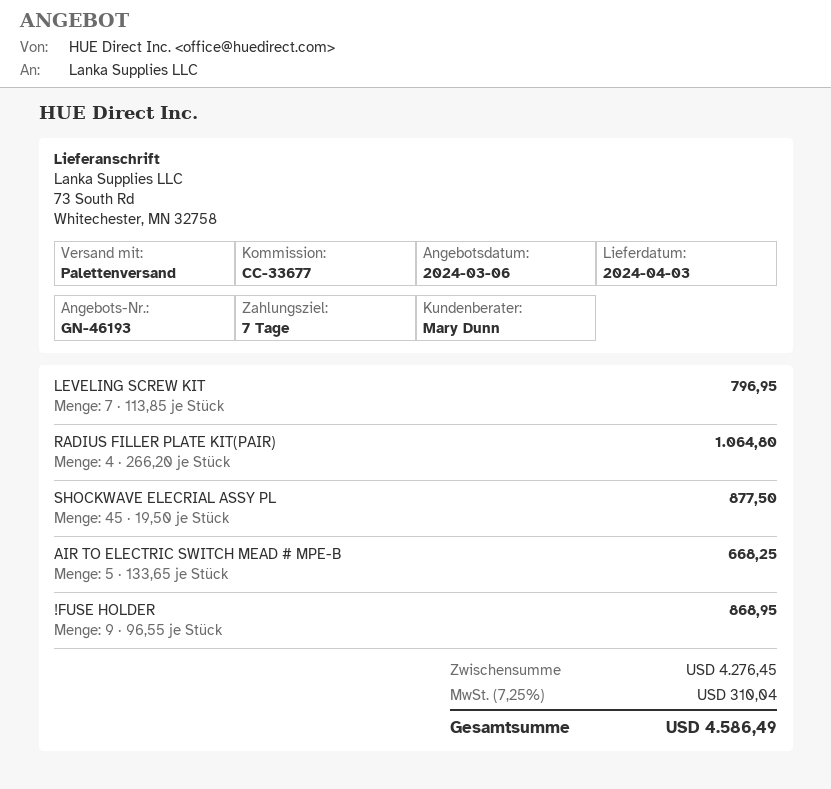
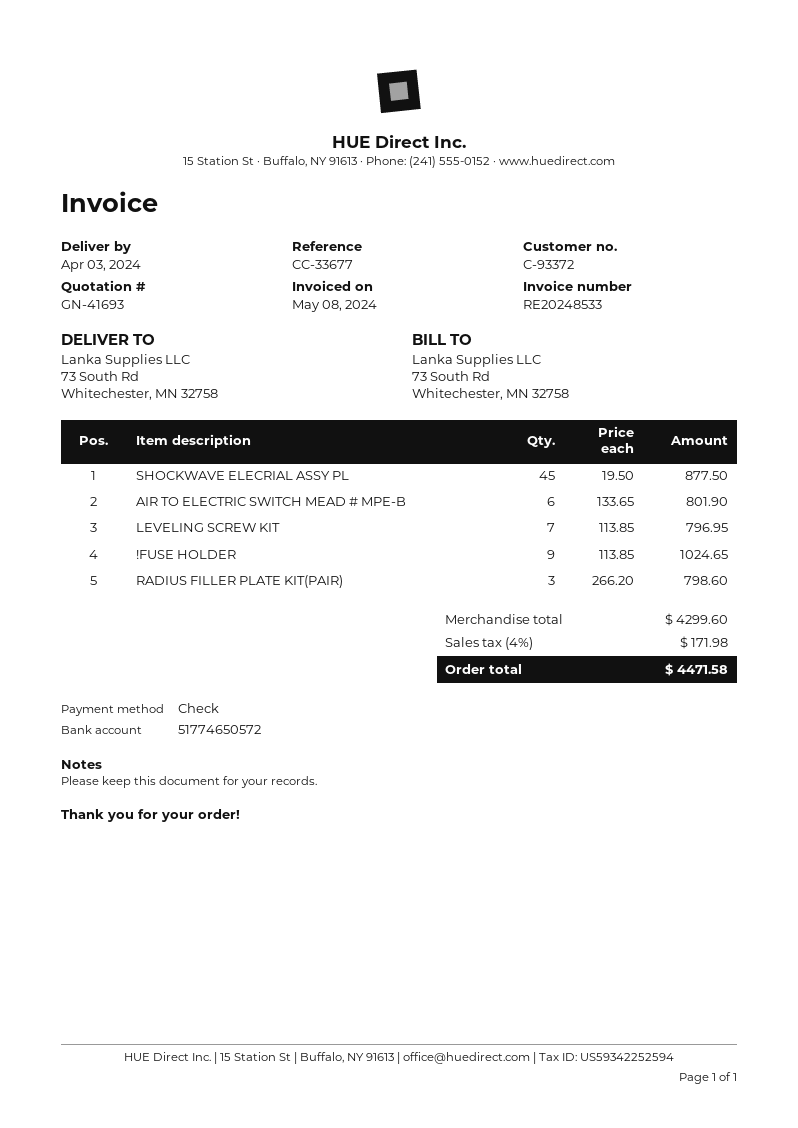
quote number: GN-46193 -> GN-41693
RADIUS FILLER PLATE KIT(PAIR): 4 x 266.20 = 1064.80 -> 3 x 266.20 = 798.60
AIR TO ELECTRIC SWITCH MEAD # MPE-B: 5 x 133.65 = 668.25 -> 6 x 133.65 = 801.90
!FUSE HOLDER: 9 x 96.55 = 868.95 -> 9 x 113.85 = 1024.65
subtotal: 4276.45 -> 4299.60
tax: 7.25% = 310.04 -> 4% = 171.98
total: 4586.49 -> 4471.58

